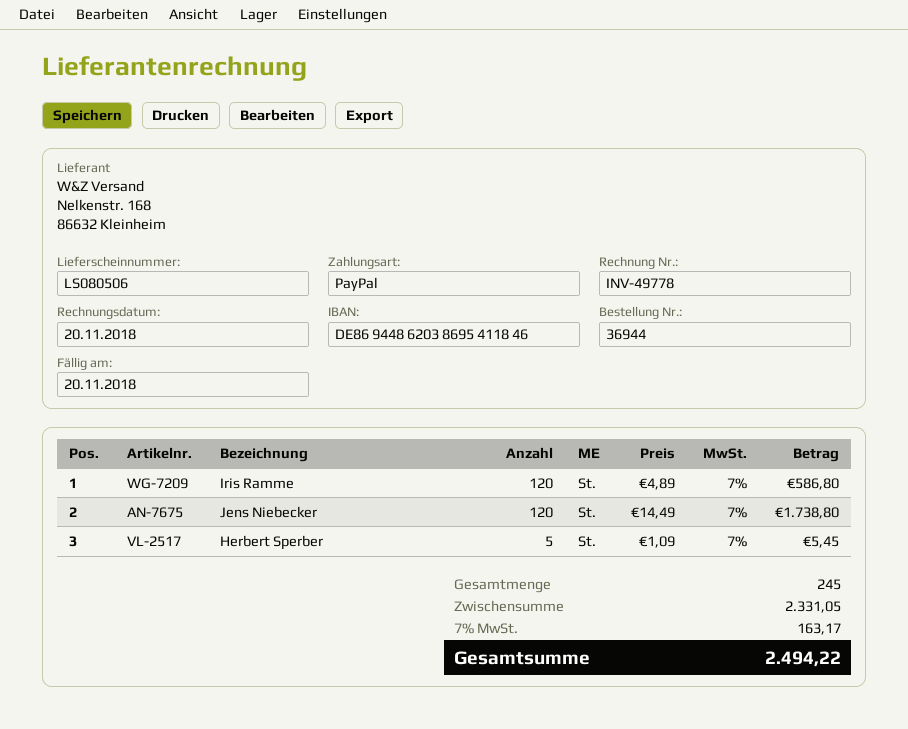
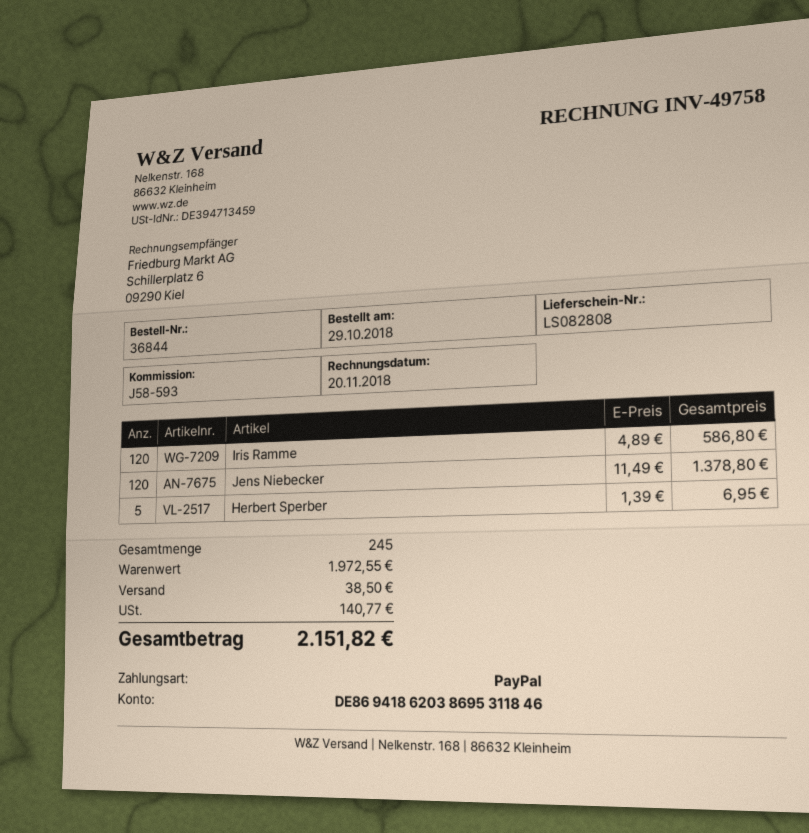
order number: 36944 -> 36844
delivery note number: LS080506 -> LS082808
invoice number: INV-49778 -> INV-49758
bank account: DE86944862038695411846 -> DE86941862038695311846
Jens Niebecker: 120 x 14.49 = 1738.80 -> 120 x 11.49 = 1378.80
Herbert Sperber: 5 x 1.09 = 5.45 -> 5 x 1.39 = 6.95
subtotal: 2331.05 -> 1972.55
shipping: none -> 38.50
tax: 163.17 -> 140.77
total: 2494.22 -> 2151.82

